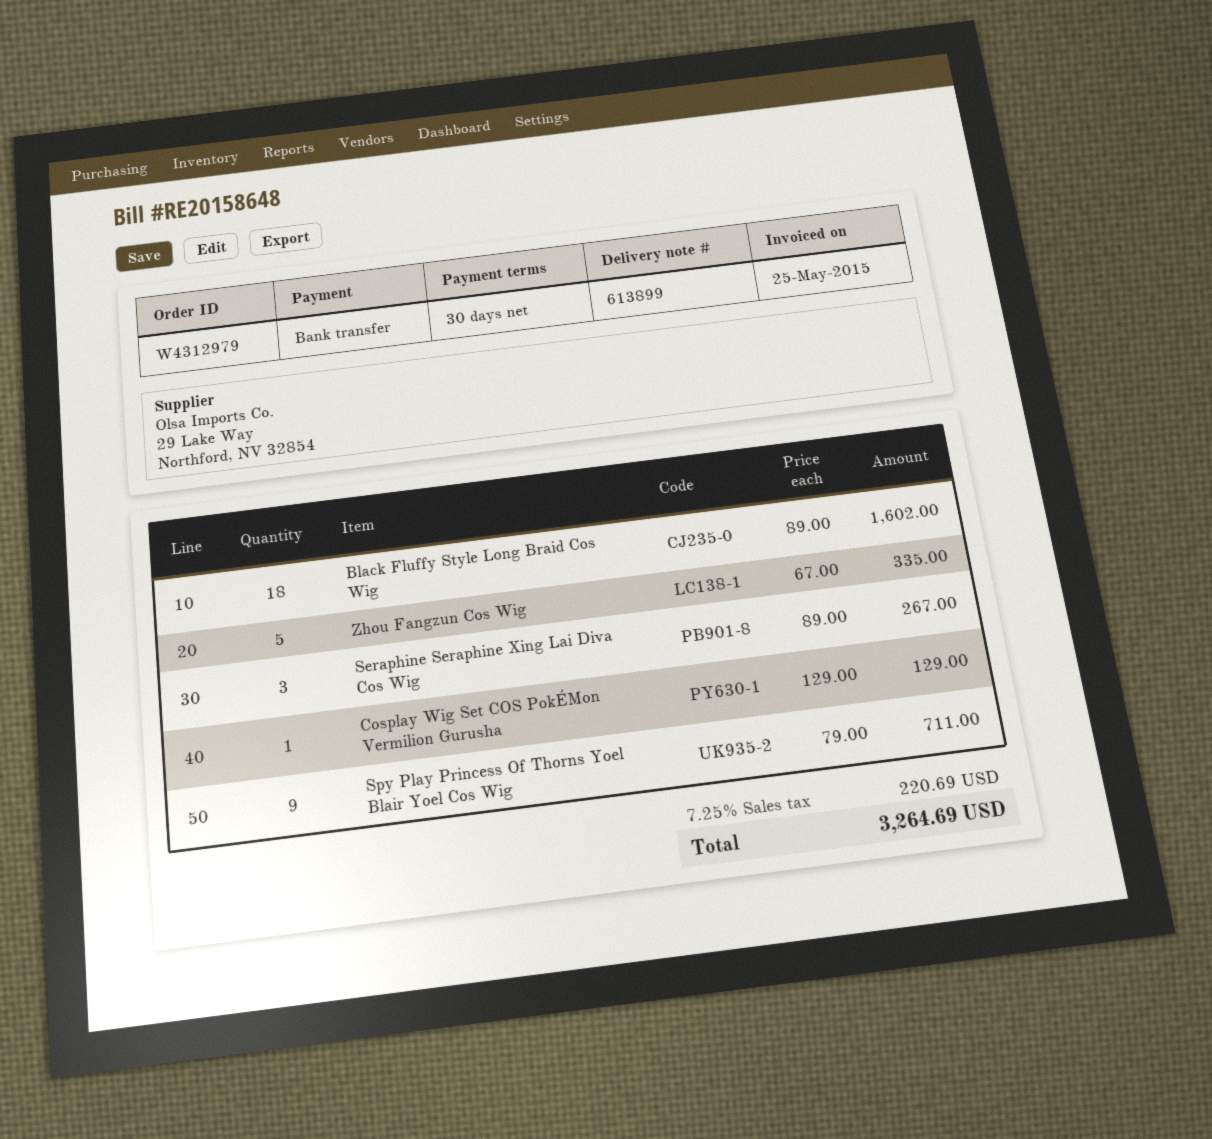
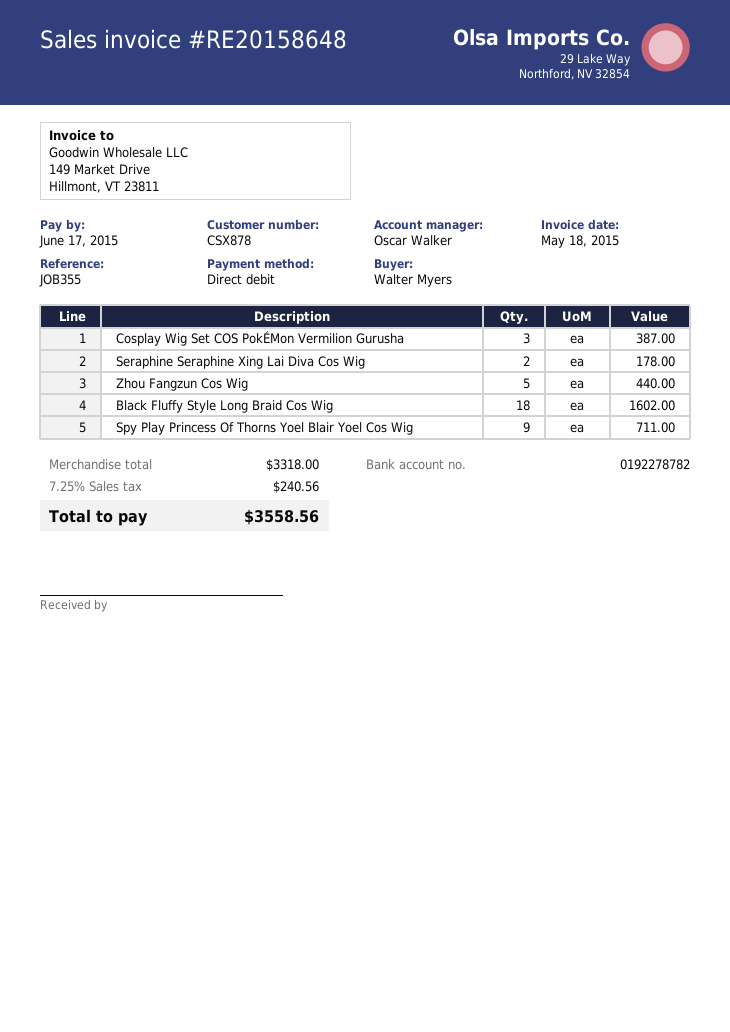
invoice date: 2015-05-25 -> 2015-05-18
payment method: bank transfer -> direct debit
Zhou Fangzun Cos Wig: 5 for 335.00 -> 5 for 440.00
Seraphine Seraphine Xing Lai Diva Cos Wig: 3 for 267.00 -> 2 for 178.00
Cosplay Wig Set COS PokÉMon Vermilion Gurusha: 1 for 129.00 -> 3 for 387.00
tax: 7.25% = 220.69 -> 7.25% = 240.56
total: 3264.69 -> 3558.56

